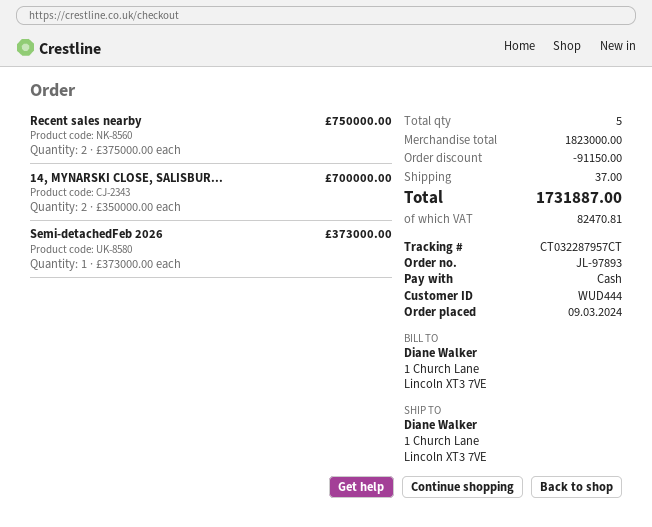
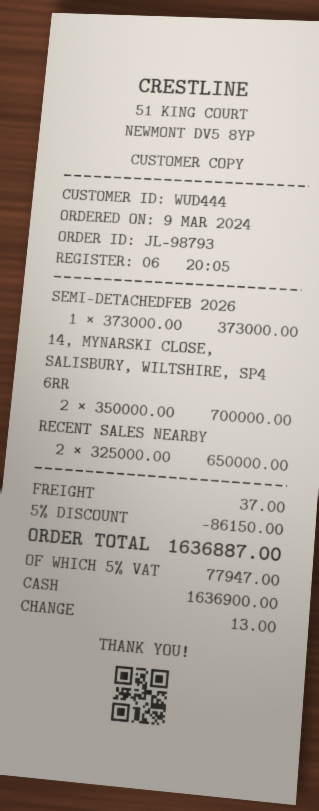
order number: JL-97893 -> JL-98793
Recent sales nearby: 2 x 375000.00 = 750000.00 -> 2 x 325000.00 = 650000.00
discount: 91150.00 -> 86150.00
tax: 82470.81 -> 77947.00
total: 1731887.00 -> 1636887.00

